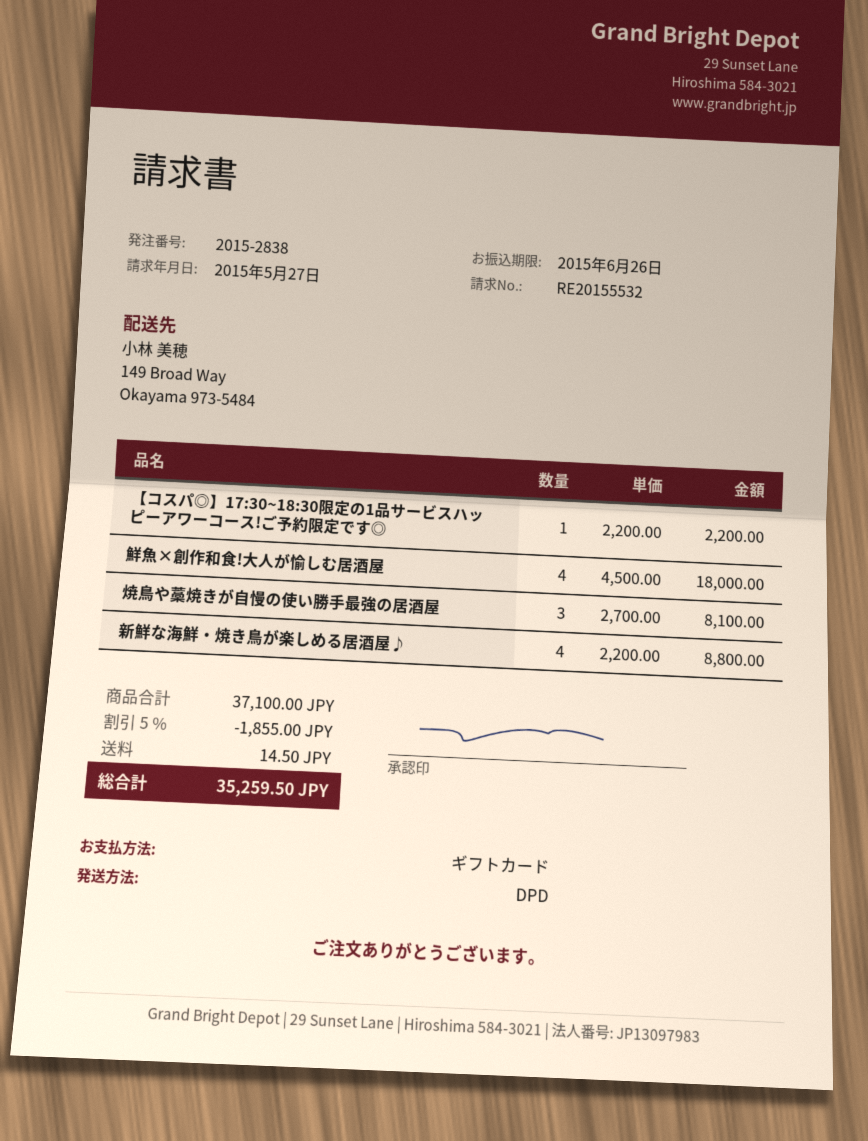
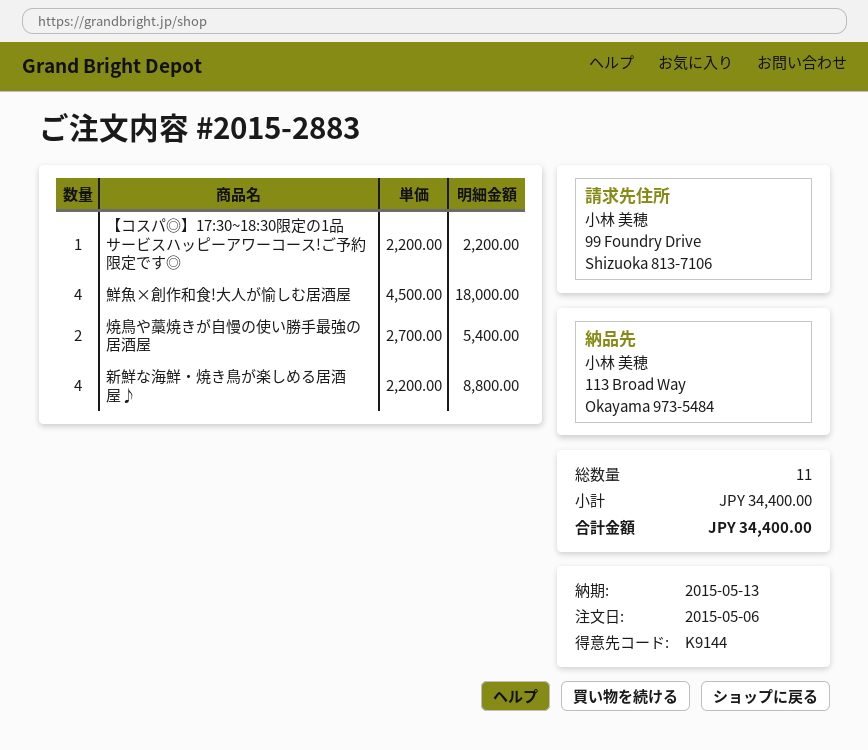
order number: 2015-2838 -> 2015-2883
ship to: 149 Broad Way, Okayama 973-5484 -> 113 Broad Way, Okayama 973-5484
焼鳥や藁焼きが自慢の使い勝手最強の居酒屋: 3 x 2700.00 = 8100.00 -> 2 x 2700.00 = 5400.00
subtotal: 37100.00 -> 34400.00
discount: 5% = 1855.00 -> none
shipping: 14.50 -> none
total: 35259.50 -> 34400.00

